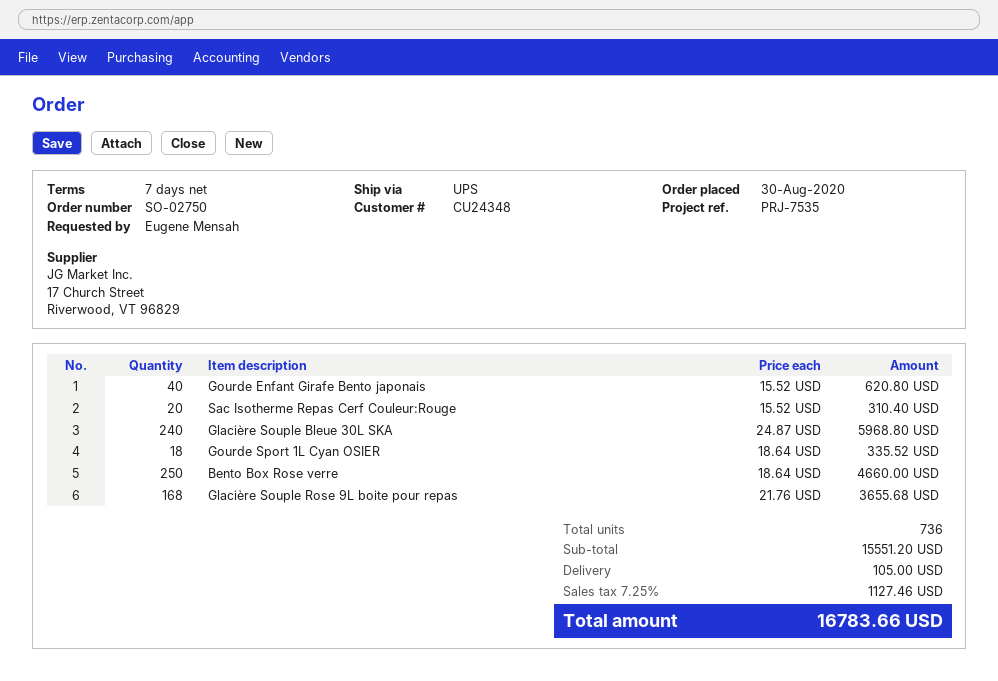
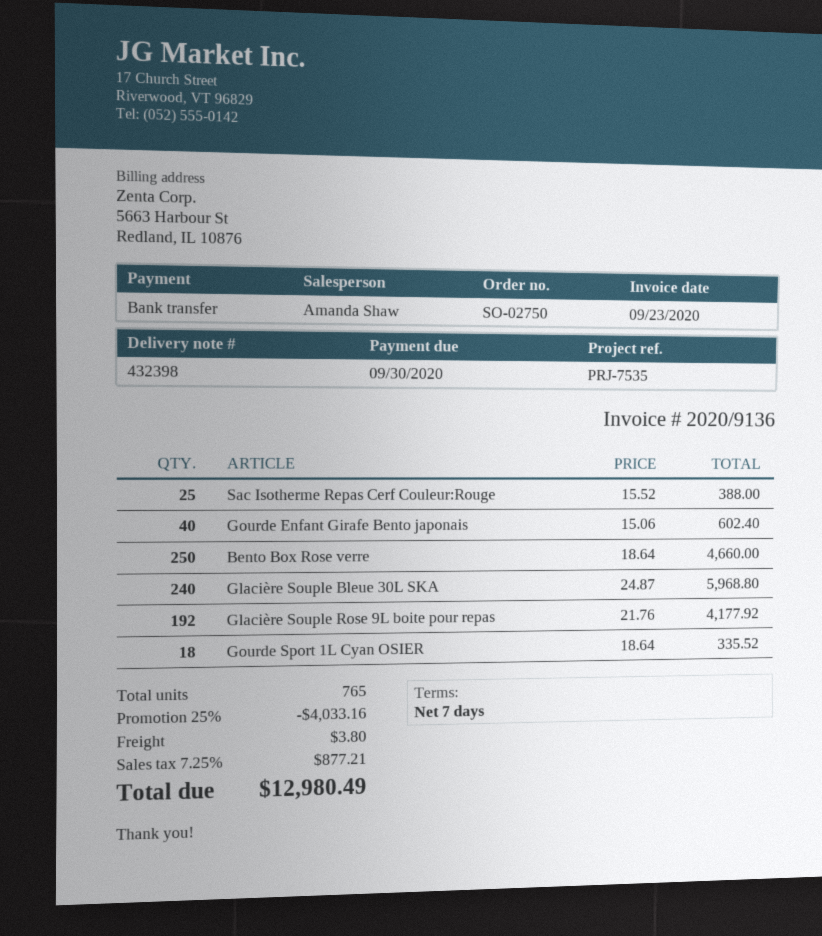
Gourde Enfant Girafe Bento japonais: 40 x 15.52 = 620.80 -> 40 x 15.06 = 602.40
Sac Isotherme Repas Cerf Couleur:Rouge: 20 x 15.52 = 310.40 -> 25 x 15.52 = 388.00
Glacière Souple Rose 9L boite pour repas: 168 x 21.76 = 3655.68 -> 192 x 21.76 = 4177.92
total quantity: 736 -> 765
discount: none -> 25% = 4033.16
shipping: 105.00 -> 3.80
tax: 7.25% = 1127.46 -> 7.25% = 877.21
total: 16783.66 -> 12980.49

